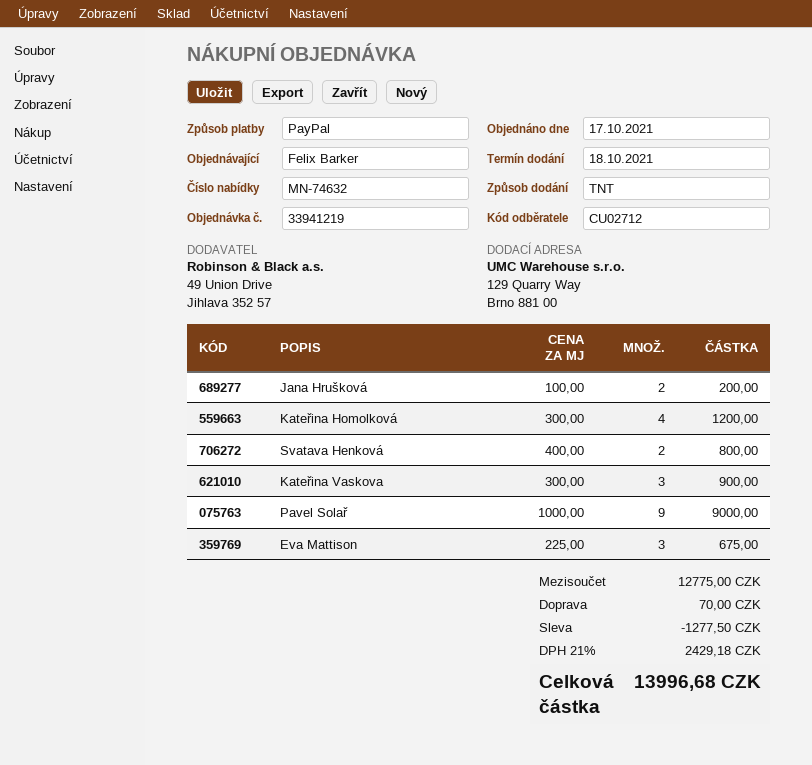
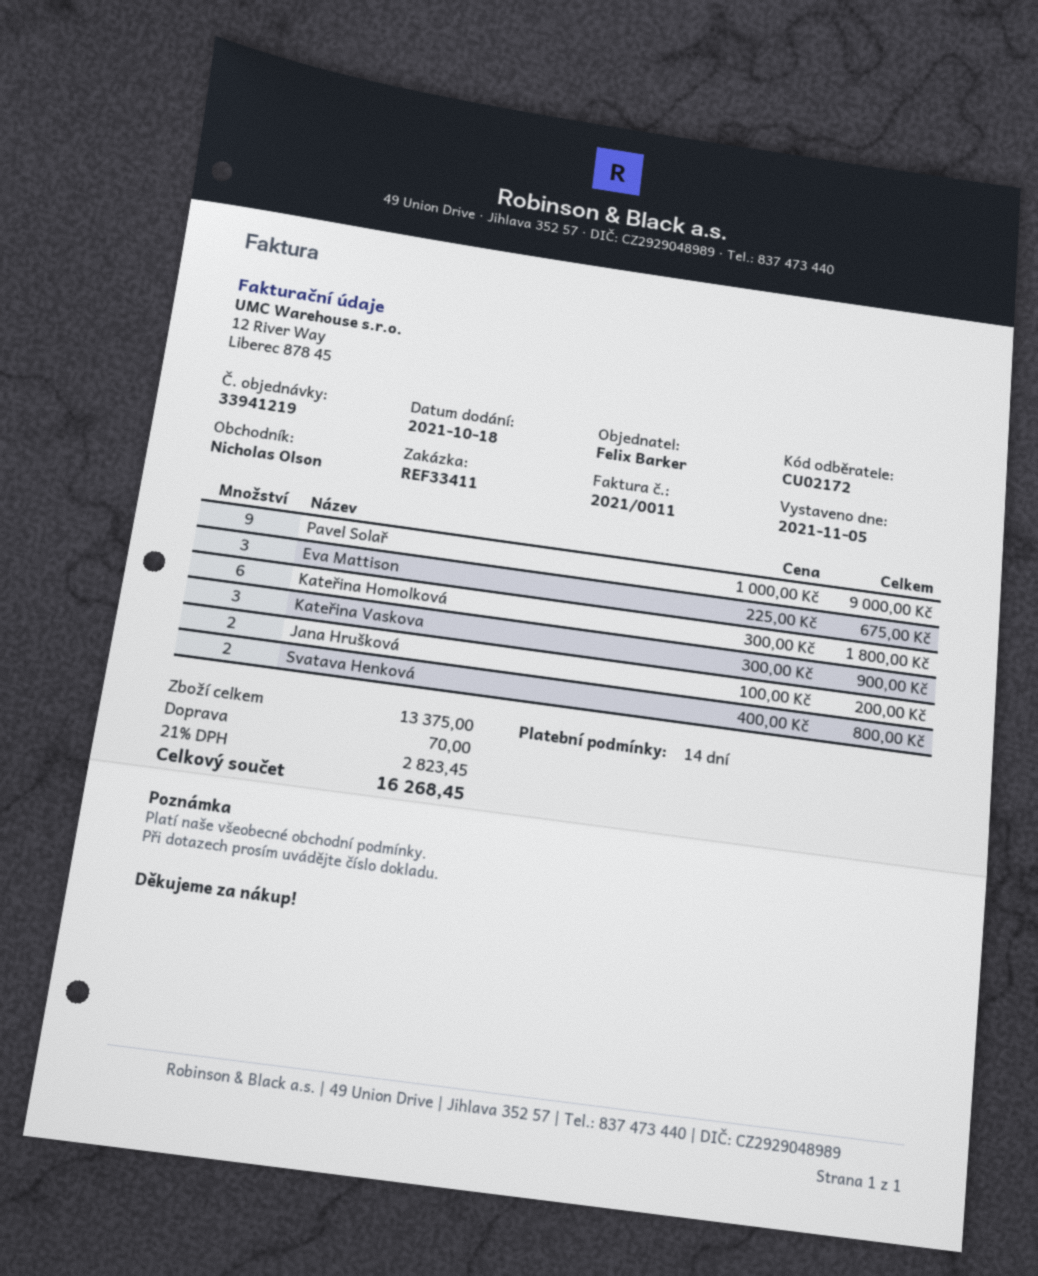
customer number: CU02712 -> CU02172
Kateřina Homolková: 4 x 300.00 = 1200.00 -> 6 x 300.00 = 1800.00
subtotal: 12775.00 -> 13375.00
discount: 1277.50 -> none
tax: 21% = 2429.18 -> 21% = 2823.45
total: 13996.68 -> 16268.45

